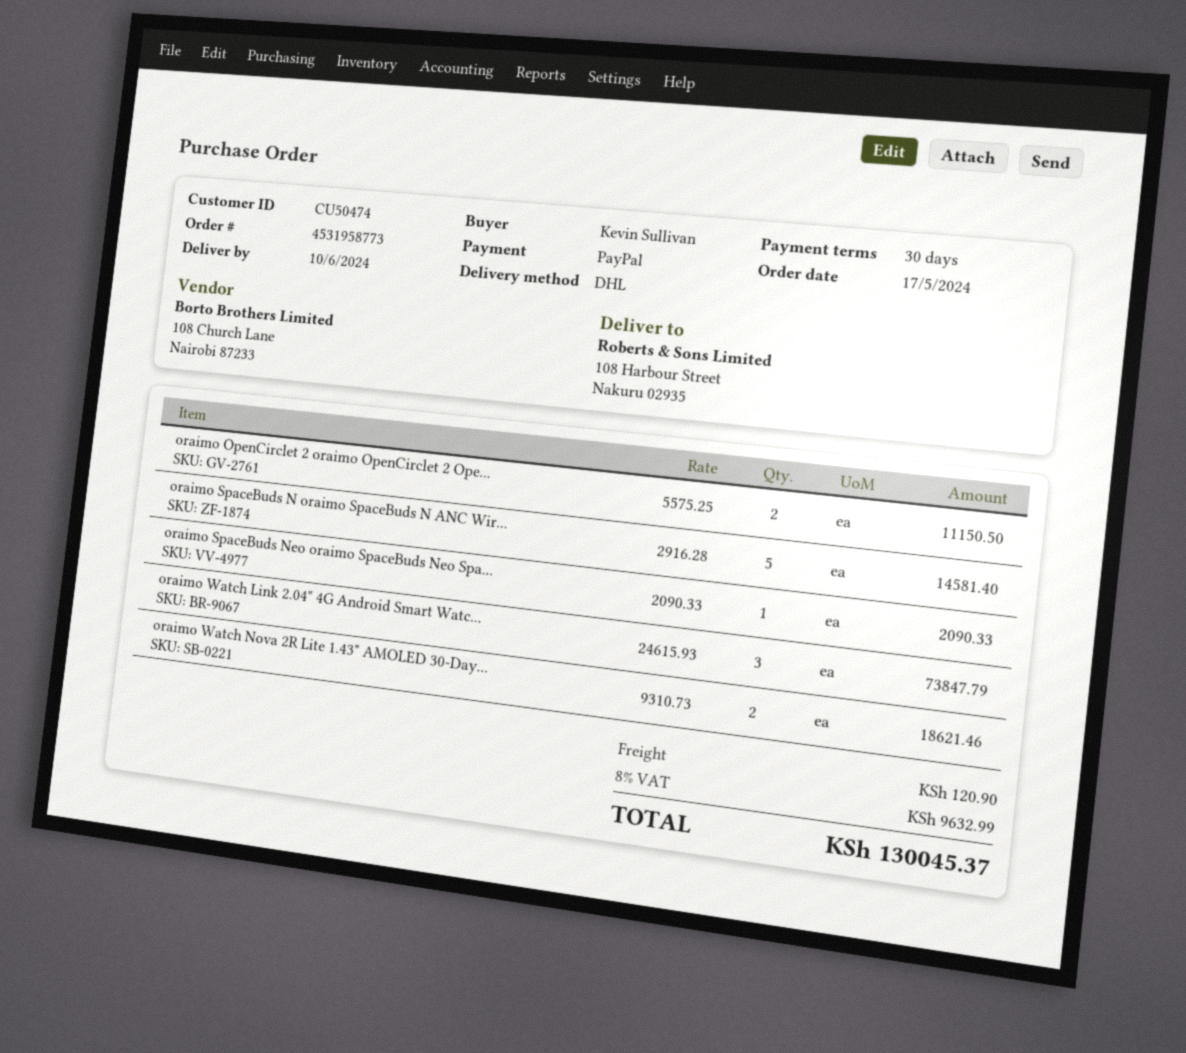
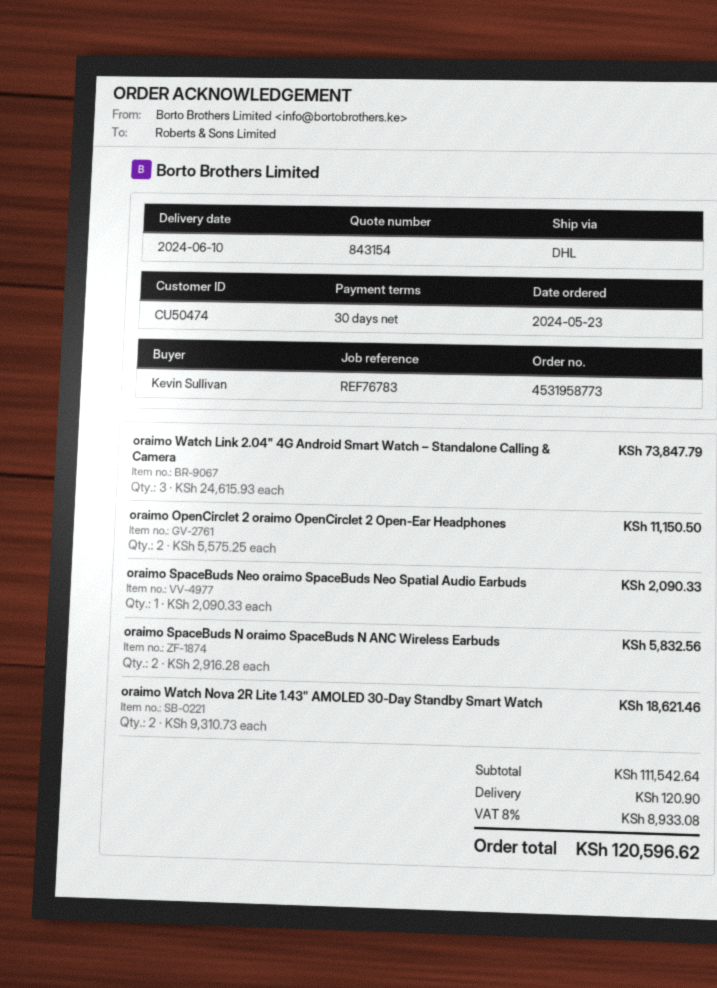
order date: 2024-05-17 -> 2024-05-23
oraimo SpaceBuds N oraimo SpaceBuds N ANC Wir...: 5 x 2916.28 = 14581.40 -> 2 x 2916.28 = 5832.56
tax: 8% = 9632.99 -> 8% = 8933.08
total: 130045.37 -> 120596.62

